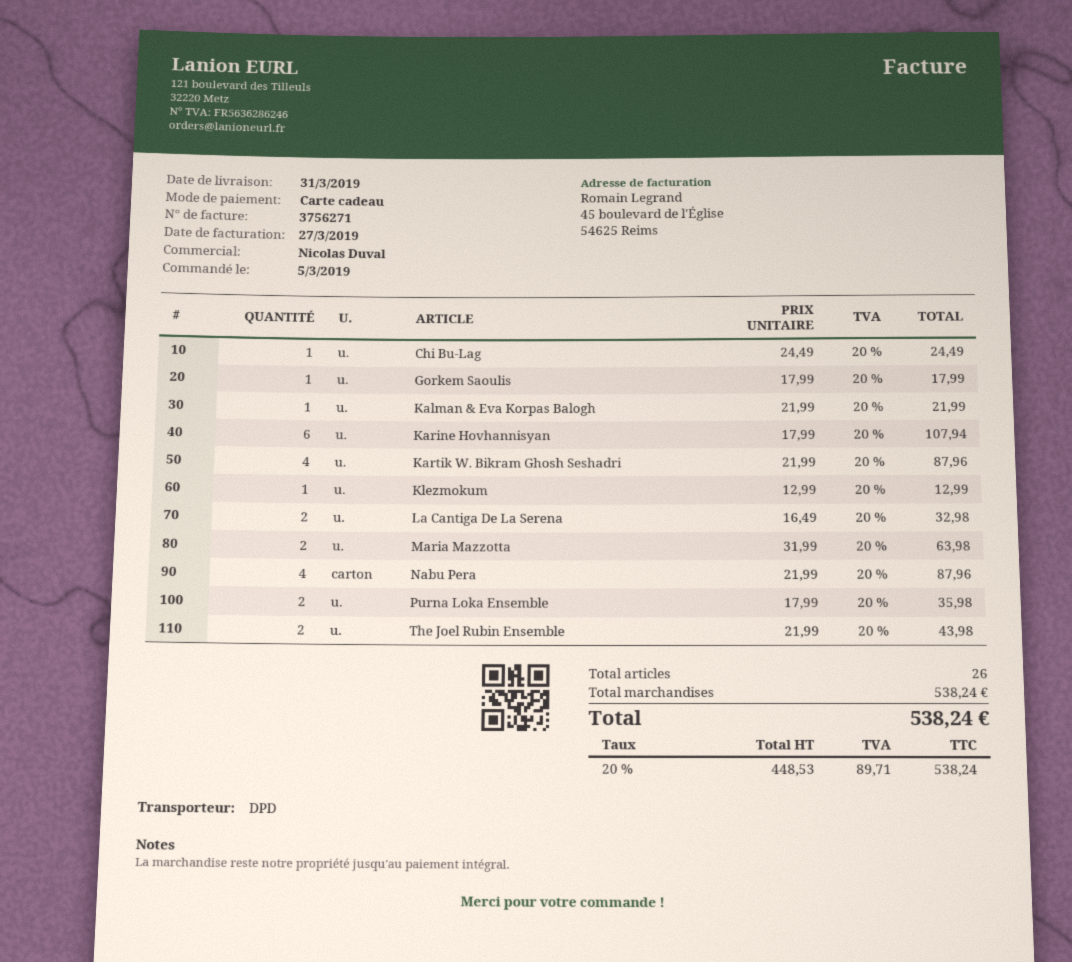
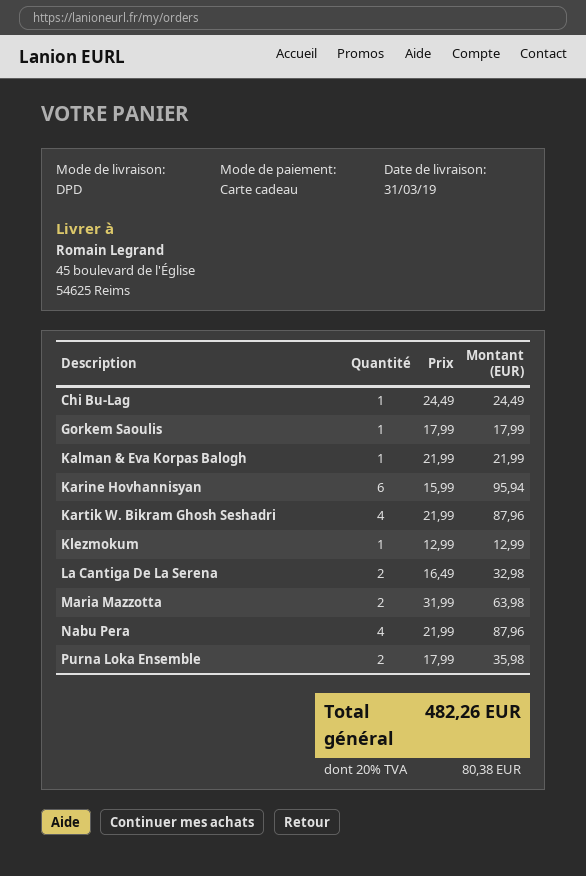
Karine Hovhannisyan: 6 x 17.99 = 107.94 -> 6 x 15.99 = 95.94
The Joel Rubin Ensemble: 2 x 21.99 = 43.98 -> none
tax: 20% = 89.71 -> 20% = 80.38
total: 538.24 -> 482.26

